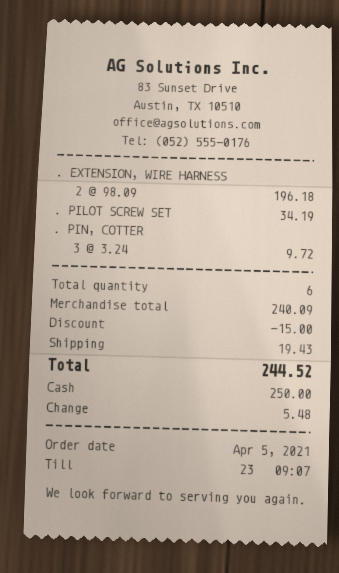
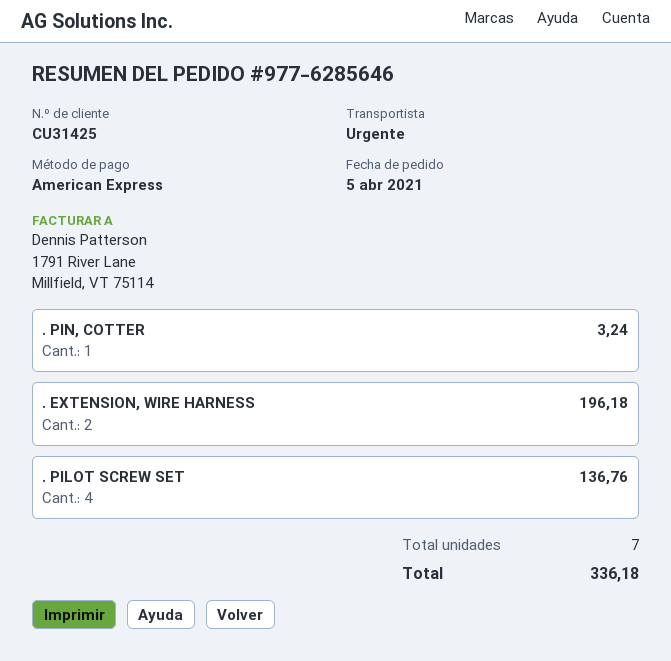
payment method: cash -> American Express
. PILOT SCREW SET: 1 for 34.19 -> 4 for 136.76
. PIN, COTTER: 3 for 9.72 -> 1 for 3.24
total quantity: 6 -> 7
discount: 15.00 -> none
shipping: 19.43 -> none
total: 244.52 -> 336.18

